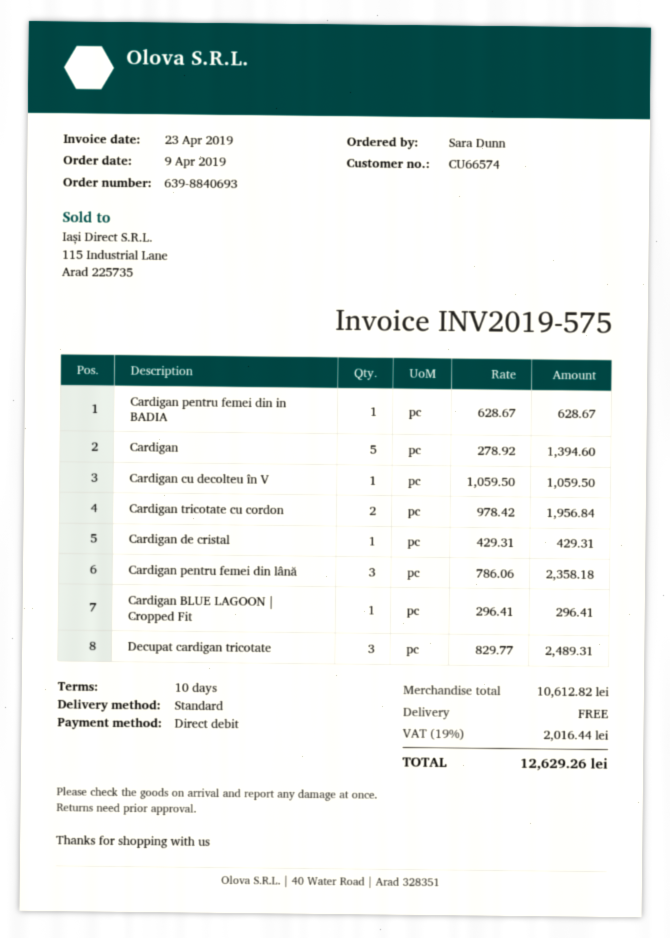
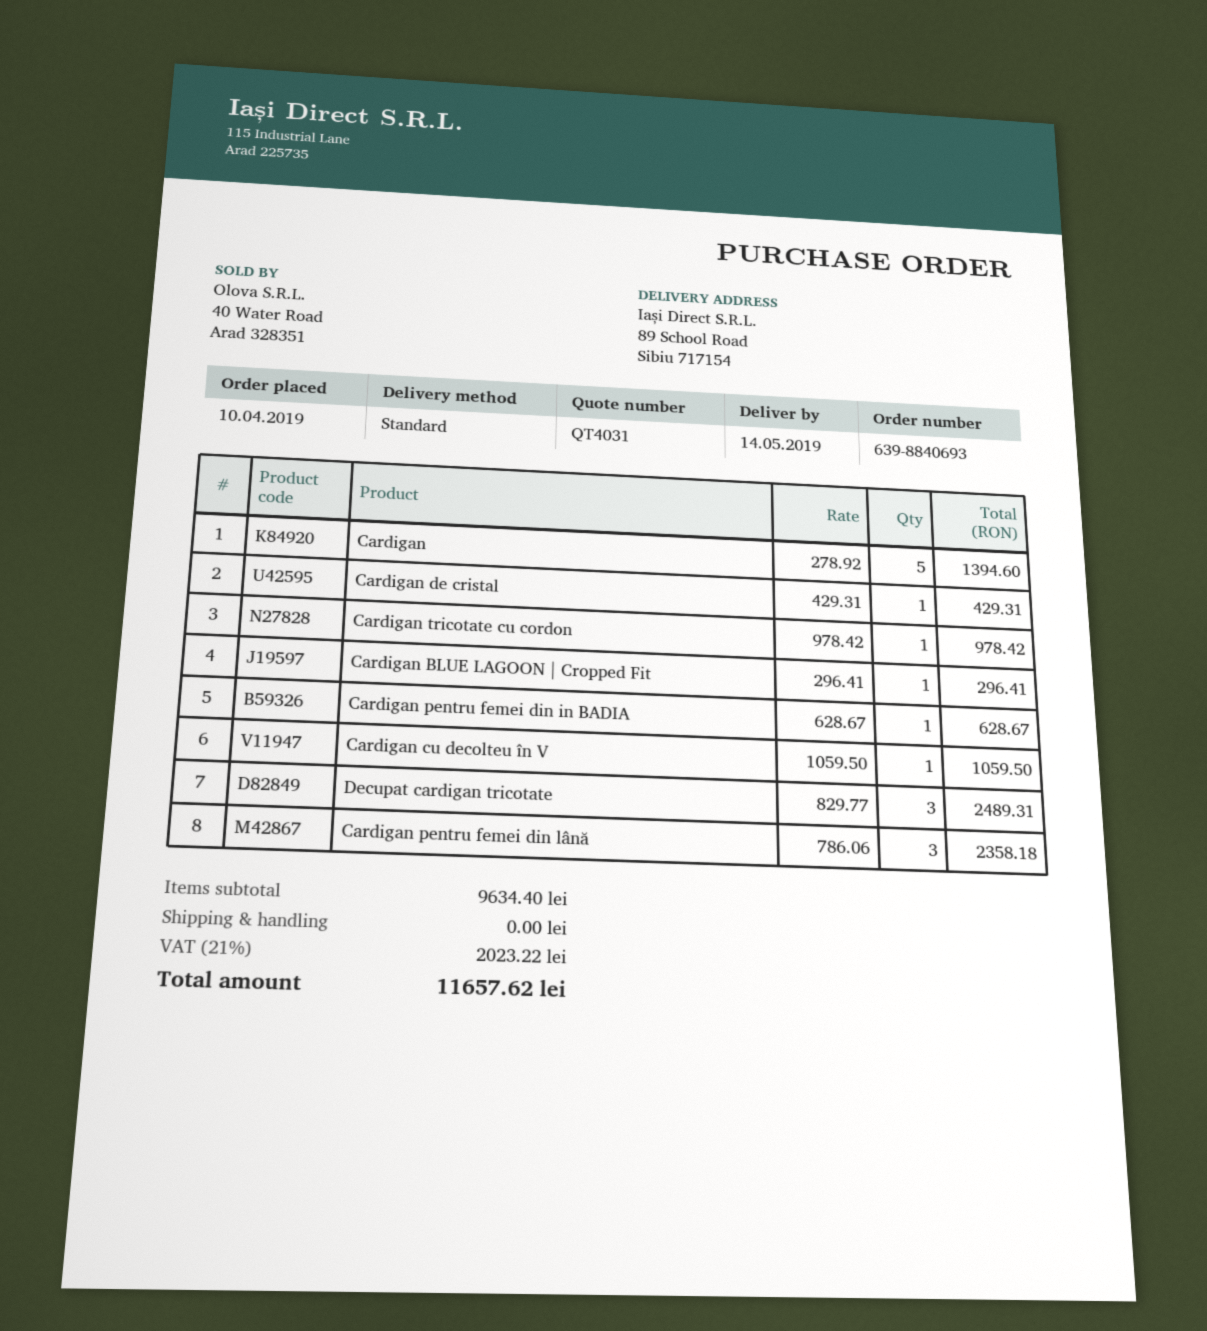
order date: 2019-04-09 -> 2019-04-10
Cardigan tricotate cu cordon: 2 x 978.42 = 1956.84 -> 1 x 978.42 = 978.42
subtotal: 10612.82 -> 9634.40
tax: 19% = 2016.44 -> 21% = 2023.22
total: 12629.26 -> 11657.62

